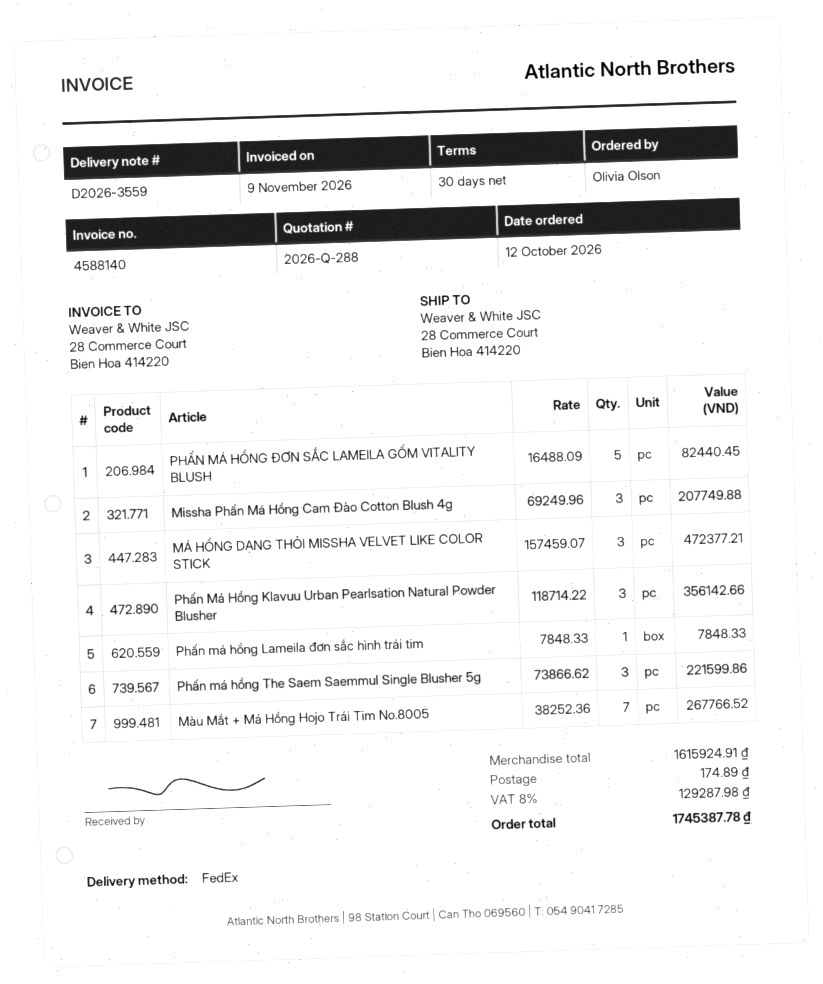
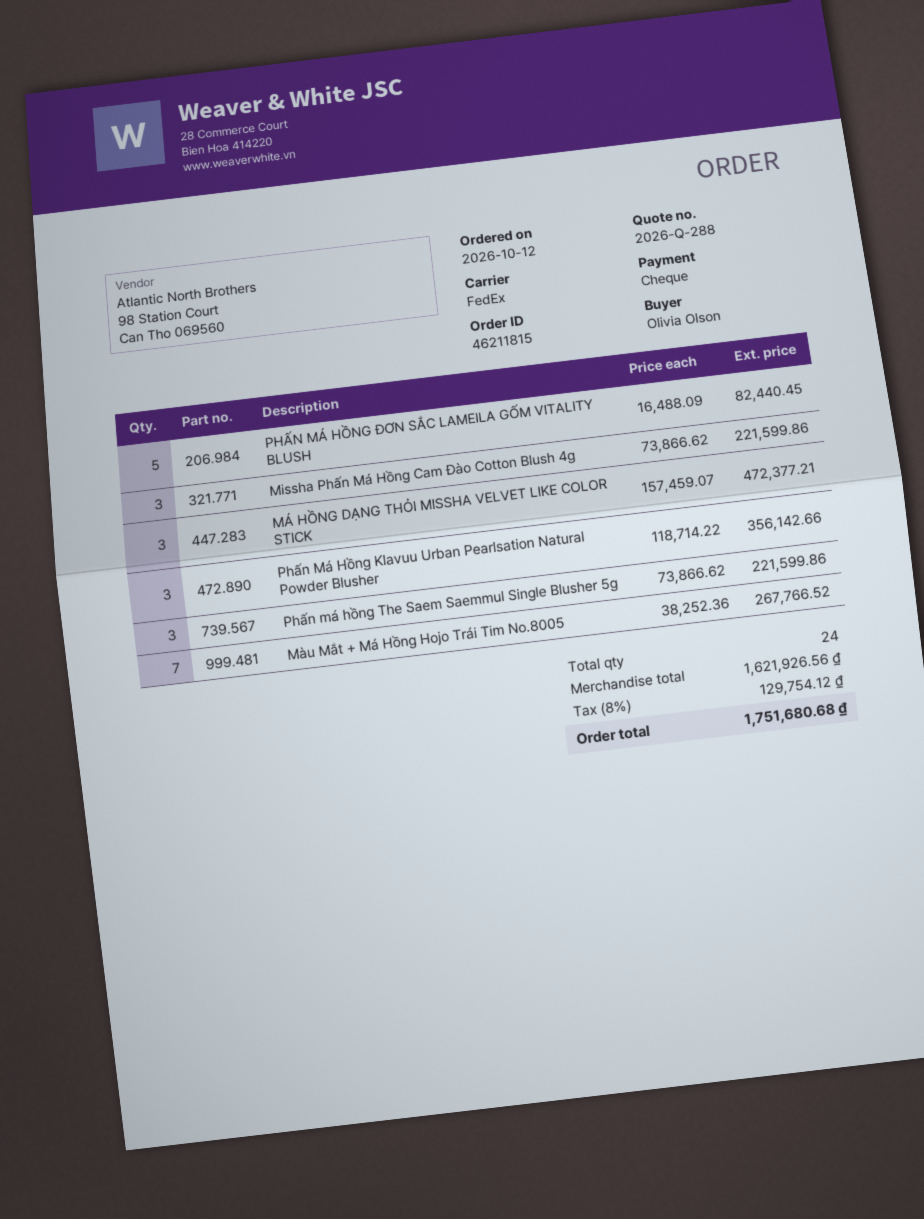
Missha Phấn Má Hồng Cam Đào Cotton Blush 4g: 3 x 69249.96 = 207749.88 -> 3 x 73866.62 = 221599.86
Phấn má hồng Lameila đơn sắc hình trái tim: 1 x 7848.33 = 7848.33 -> none
subtotal: 1615924.91 -> 1621926.56
shipping: 174.89 -> none
tax: 8% = 129287.98 -> 8% = 129754.12
total: 1745387.78 -> 1751680.68

